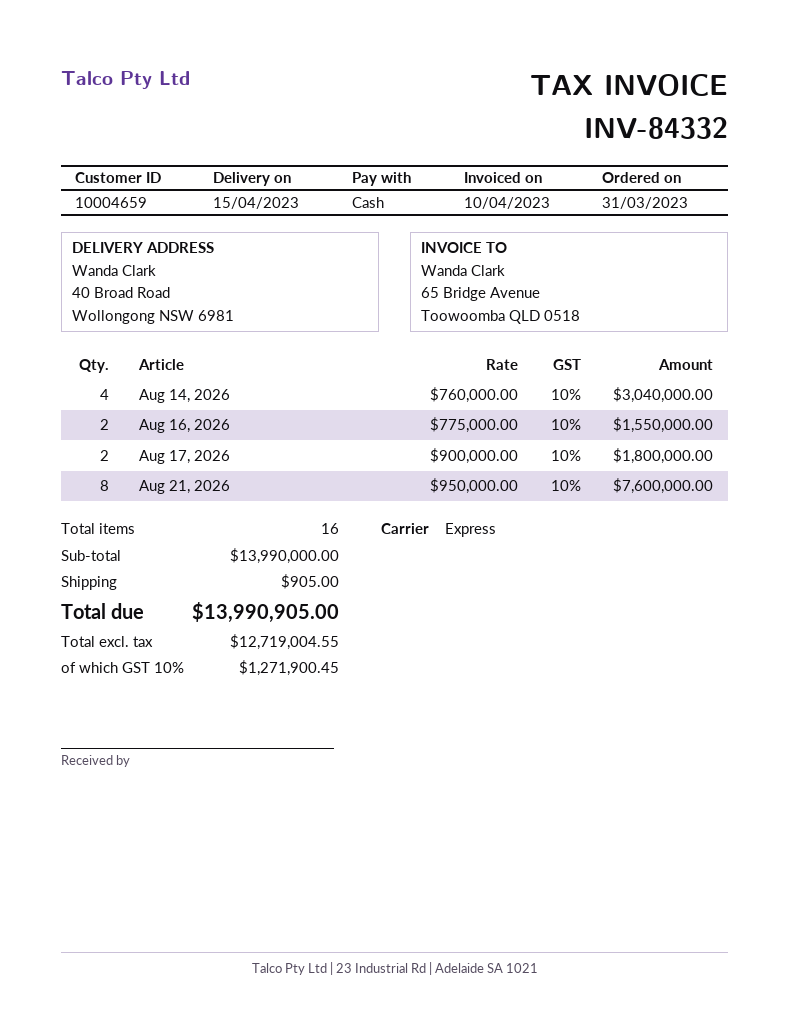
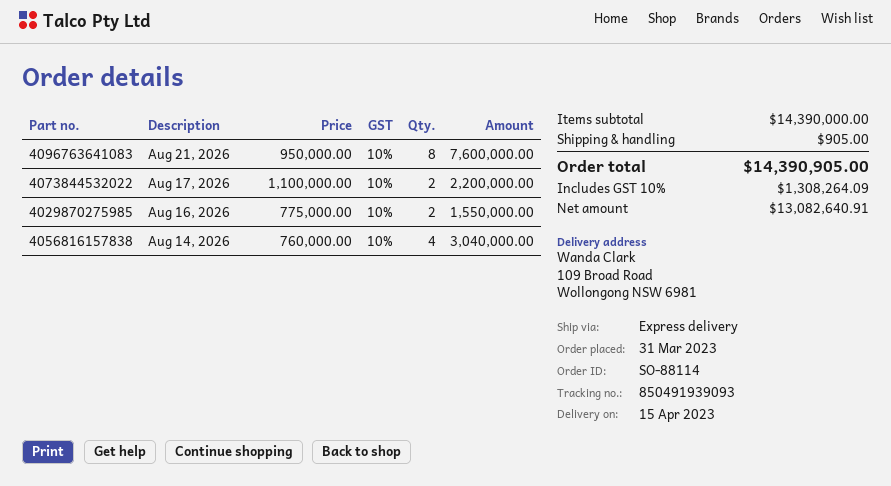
ship to: 40 Broad Road, Wollongong NSW 6981 -> 109 Broad Road, Wollongong NSW 6981
Aug 17, 2026: 2 x 900000.00 = 1800000.00 -> 2 x 1100000.00 = 2200000.00
subtotal: 13990000.00 -> 14390000.00
net: 12719004.55 -> 13082640.91
tax: 10% = 1271900.45 -> 10% = 1308264.09
total: 13990905.00 -> 14390905.00

